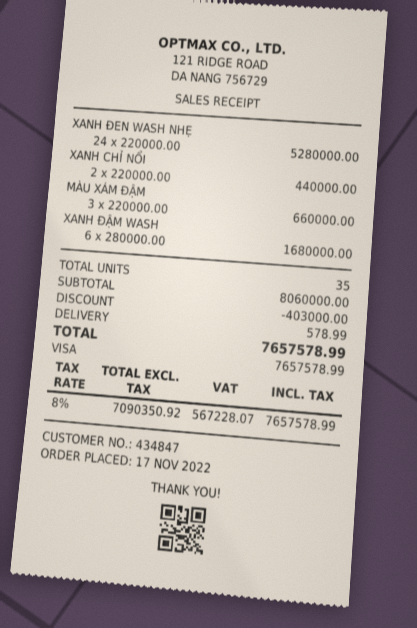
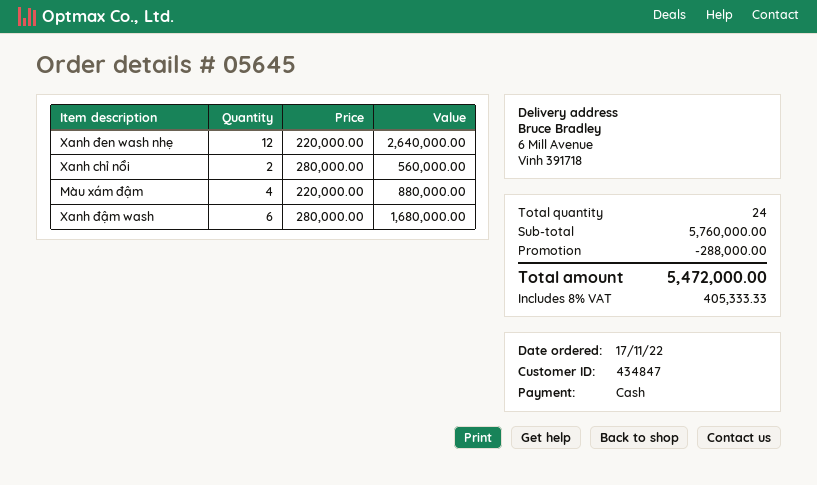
payment method: Visa -> cash
XANH ĐEN WASH NHẸ: 24 x 220000.00 = 5280000.00 -> 12 x 220000.00 = 2640000.00
XANH CHỈ NỔI: 2 x 220000.00 = 440000.00 -> 2 x 280000.00 = 560000.00
MÀU XÁM ĐẬM: 3 x 220000.00 = 660000.00 -> 4 x 220000.00 = 880000.00
total quantity: 35 -> 24
subtotal: 8060000.00 -> 5760000.00
discount: 403000.00 -> 288000.00
shipping: 578.99 -> none
tax: 8% = 567228.07 -> 8% = 405333.33
total: 7657578.99 -> 5472000.00

